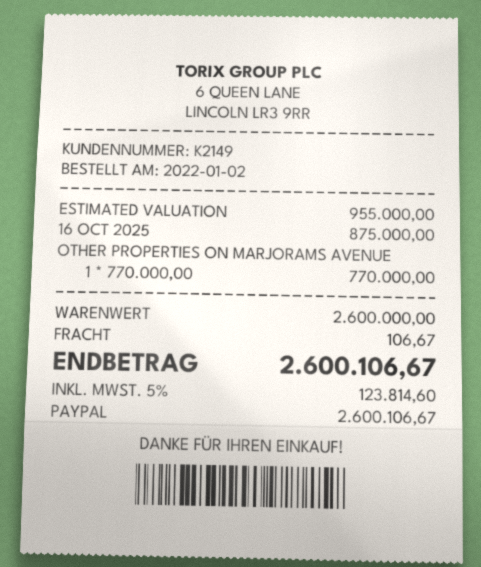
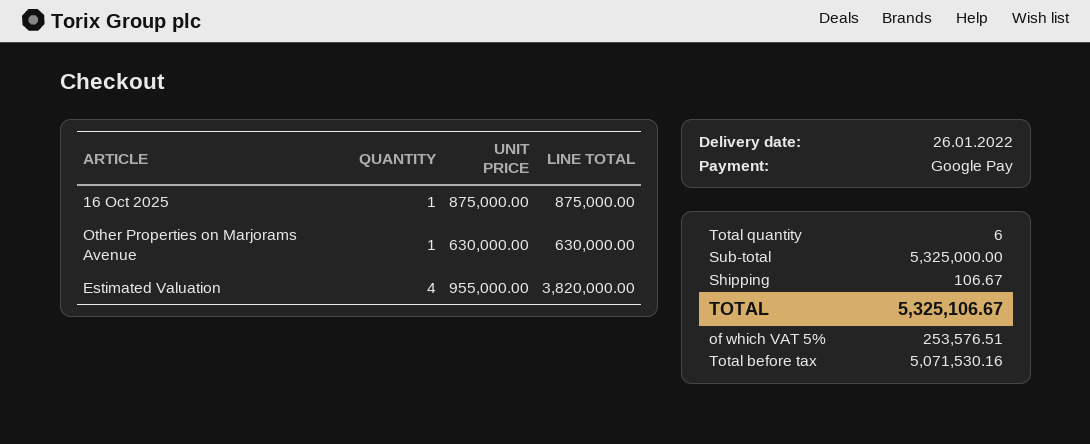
payment method: PayPal -> Google Pay
ESTIMATED VALUATION: 1 x 955000.00 = 955000.00 -> 4 x 955000.00 = 3820000.00
OTHER PROPERTIES ON MARJORAMS AVENUE: 1 x 770000.00 = 770000.00 -> 1 x 630000.00 = 630000.00
subtotal: 2600000.00 -> 5325000.00
tax: 5% = 123814.60 -> 5% = 253576.51
total: 2600106.67 -> 5325106.67

